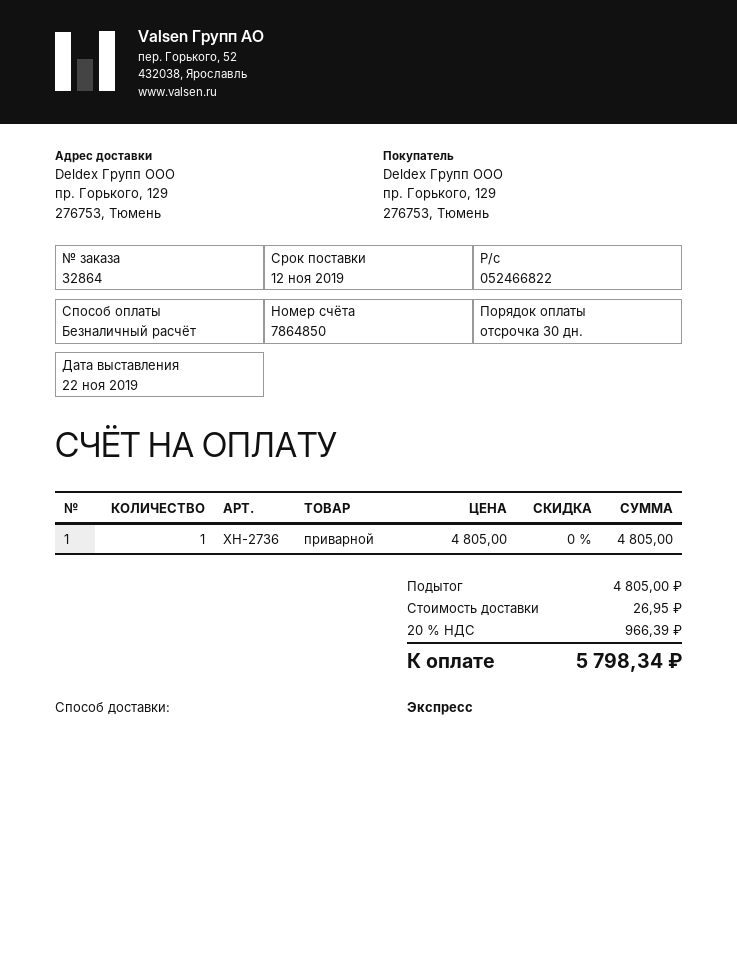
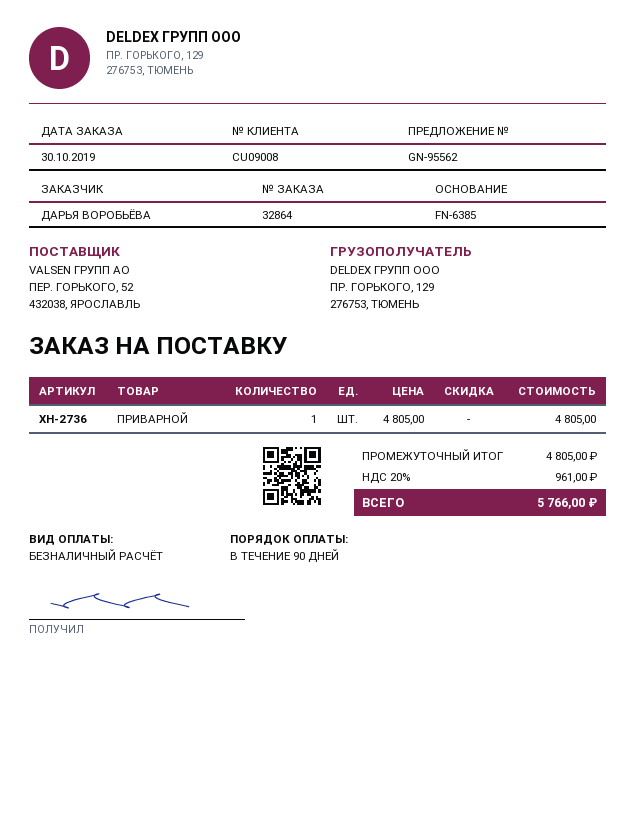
payment terms: 30 days -> 90 days
shipping: 26.95 -> none
tax: 20% = 966.39 -> 20% = 961.00
total: 5798.34 -> 5766.00

